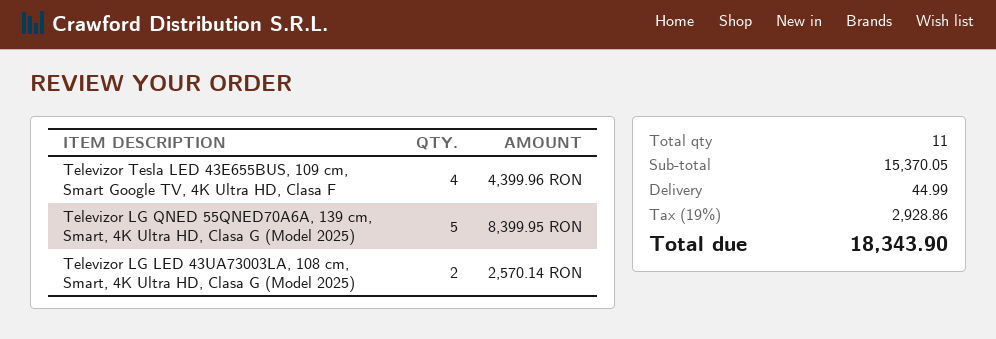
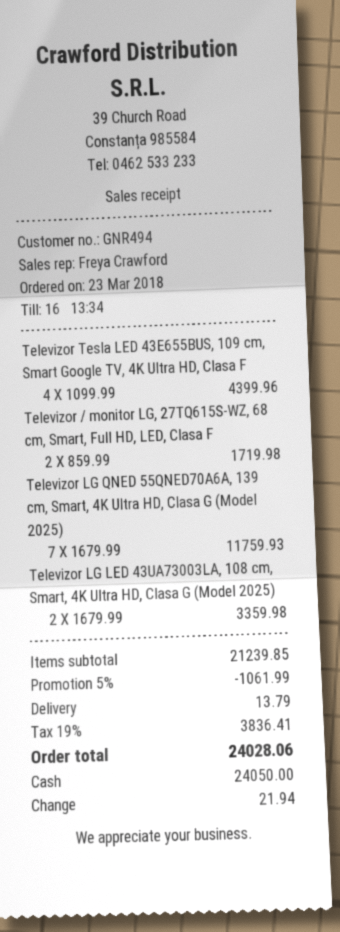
Televizor LG QNED 55QNED70A6A, 139 cm, Smart, 4K Ultra HD, Clasa G (Model 2025): 5 for 8399.95 -> 7 for 11759.93
Televizor LG LED 43UA73003LA, 108 cm, Smart, 4K Ultra HD, Clasa G (Model 2025): 2 for 2570.14 -> 2 for 3359.98
Televizor / monitor LG, 27TQ615S-WZ, 68 cm, Smart, Full HD, LED, Clasa F: none -> 2 for 1719.98
subtotal: 15370.05 -> 21239.85
discount: none -> 5% = 1061.99
shipping: 44.99 -> 13.79
tax: 19% = 2928.86 -> 19% = 3836.41
total: 18343.90 -> 24028.06

